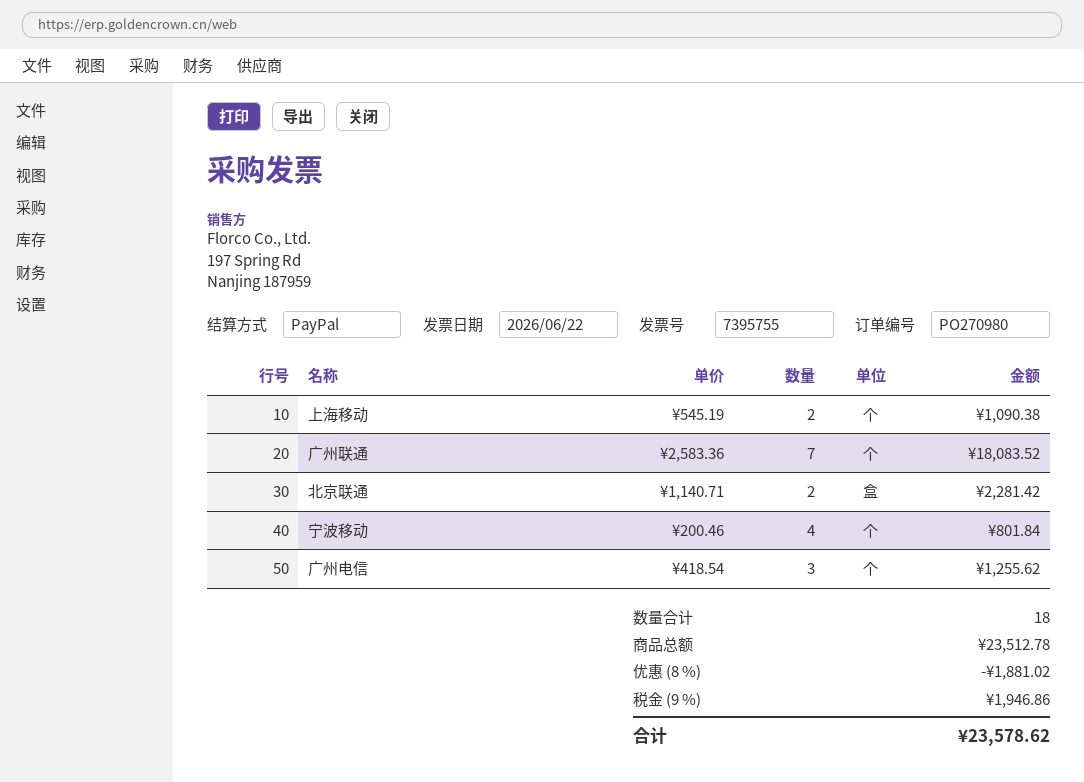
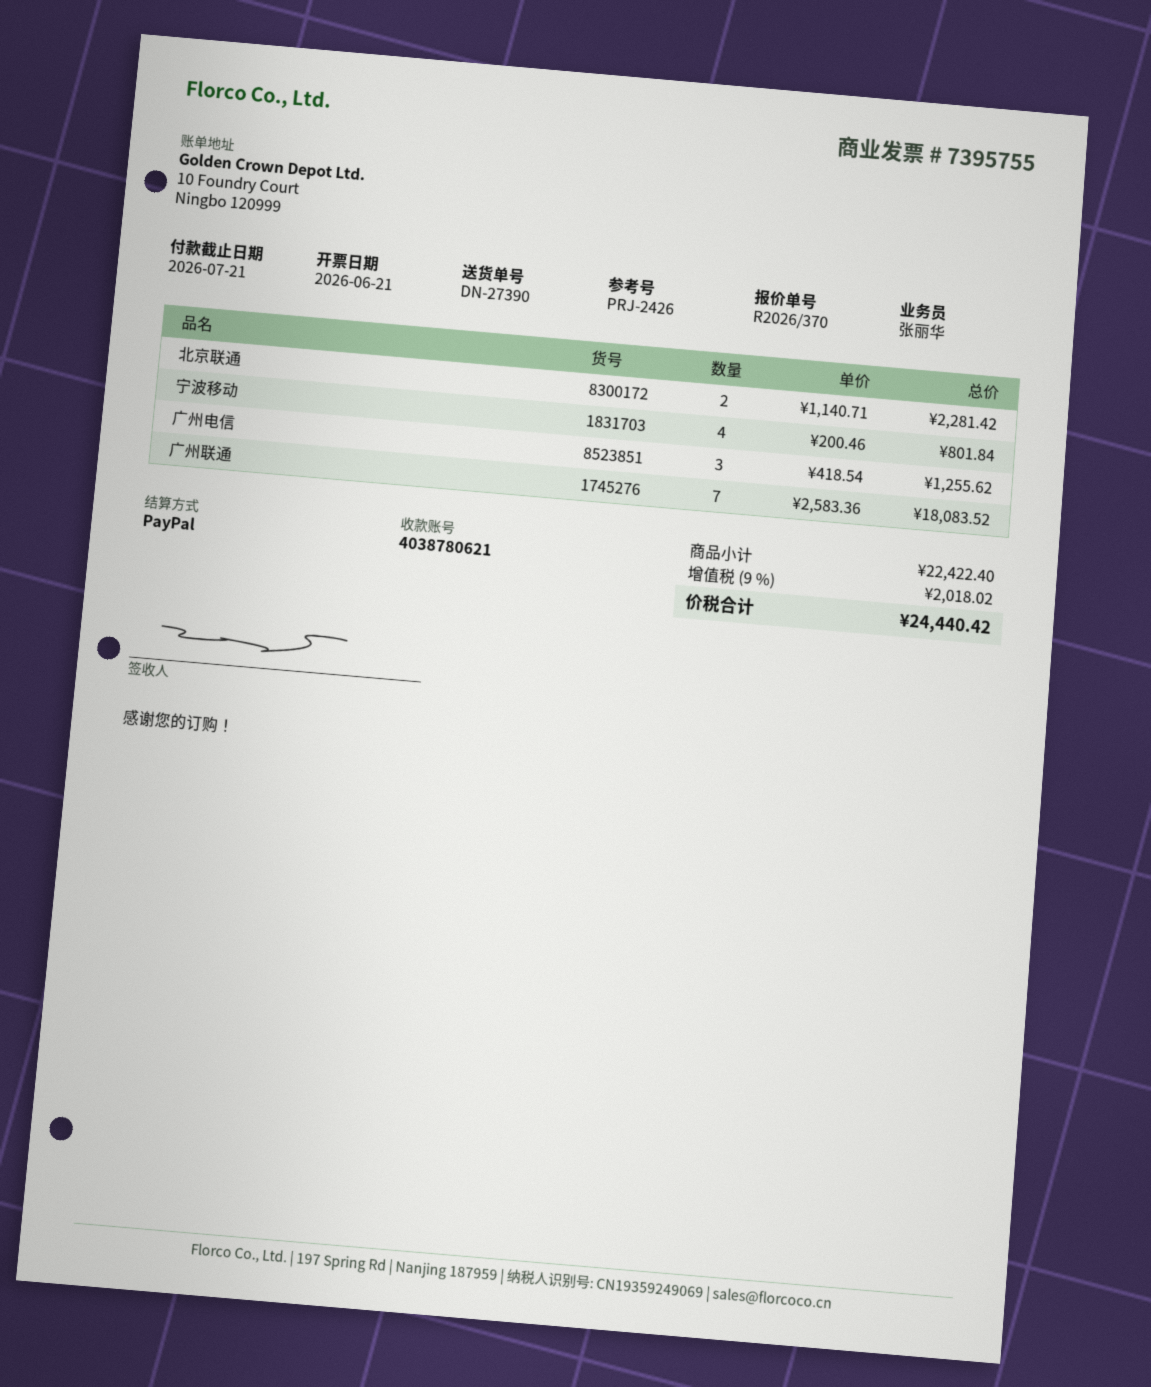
invoice date: 2026-06-22 -> 2026-06-21
上海移动: 2 x 545.19 = 1090.38 -> none
subtotal: 23512.78 -> 22422.40
discount: 8% = 1881.02 -> none
tax: 9% = 1946.86 -> 9% = 2018.02
total: 23578.62 -> 24440.42

